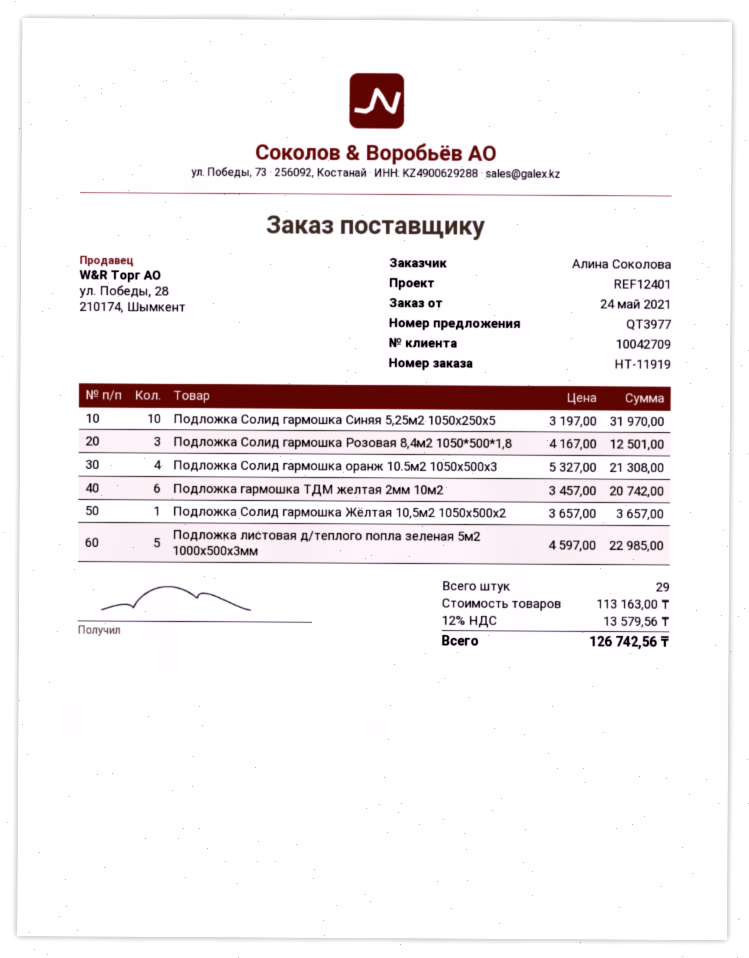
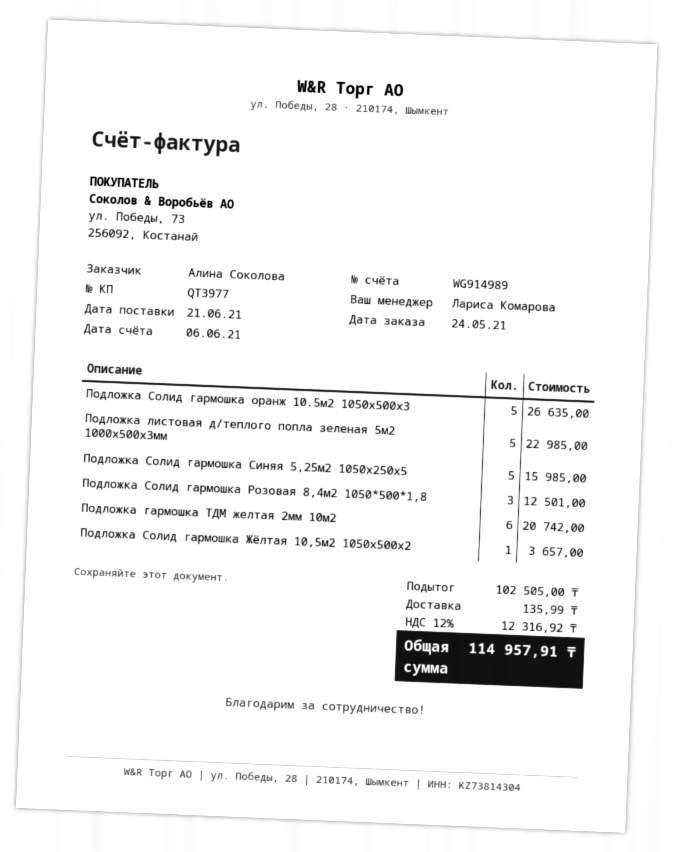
Подложка Солид гармошка Синяя 5,25м2 1050х250х5: 10 for 31970.00 -> 5 for 15985.00
Подложка Солид гармошка оранж 10.5м2 1050x500x3: 4 for 21308.00 -> 5 for 26635.00
subtotal: 113163.00 -> 102505.00
shipping: none -> 135.99
tax: 12% = 13579.56 -> 12% = 12316.92
total: 126742.56 -> 114957.91

